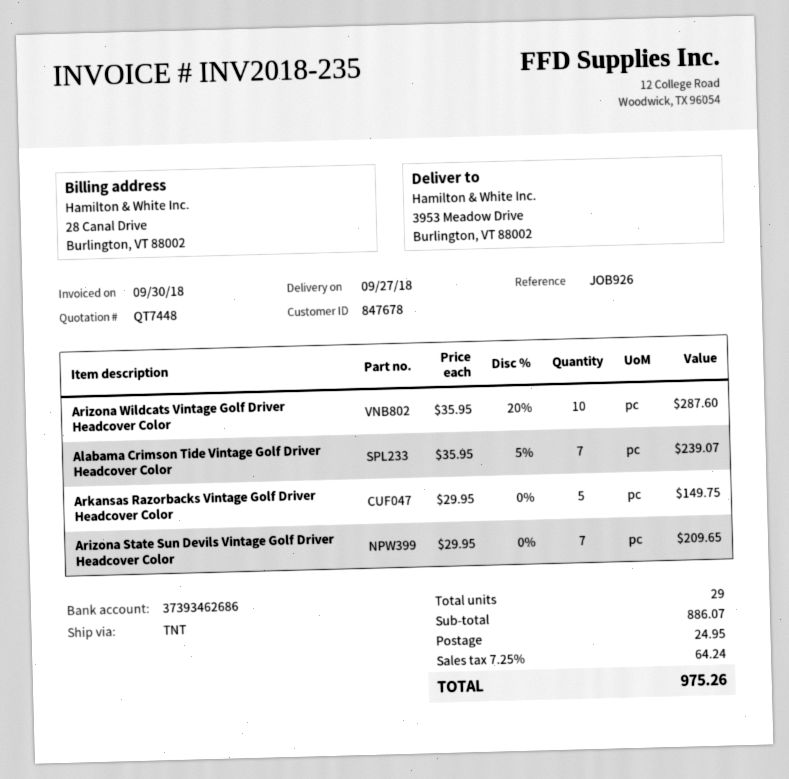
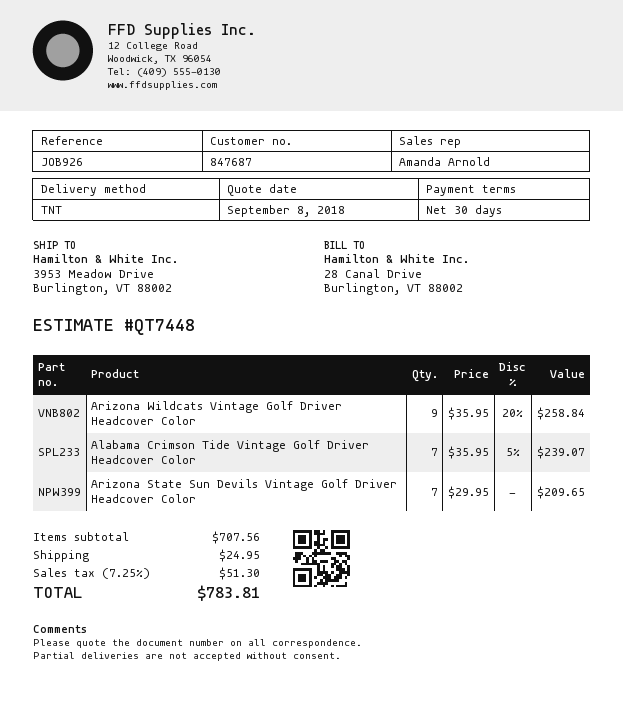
customer number: 847678 -> 847687
Arizona Wildcats Vintage Golf Driver Headcover Color: 10 x 35.95 - 20% = 287.60 -> 9 x 35.95 - 20% = 258.84
Arkansas Razorbacks Vintage Golf Driver Headcover Color: 5 x 29.95 = 149.75 -> none
subtotal: 886.07 -> 707.56
tax: 7.25% = 64.24 -> 7.25% = 51.30
total: 975.26 -> 783.81

